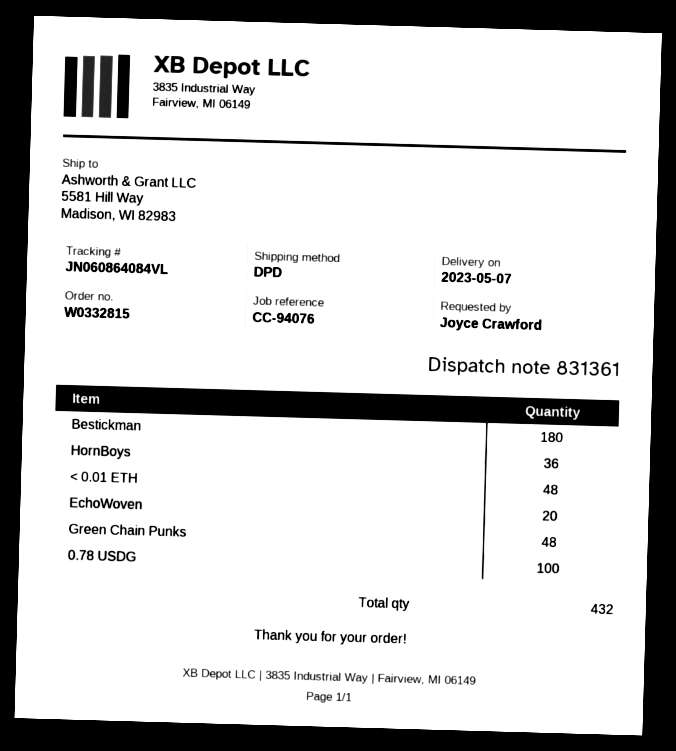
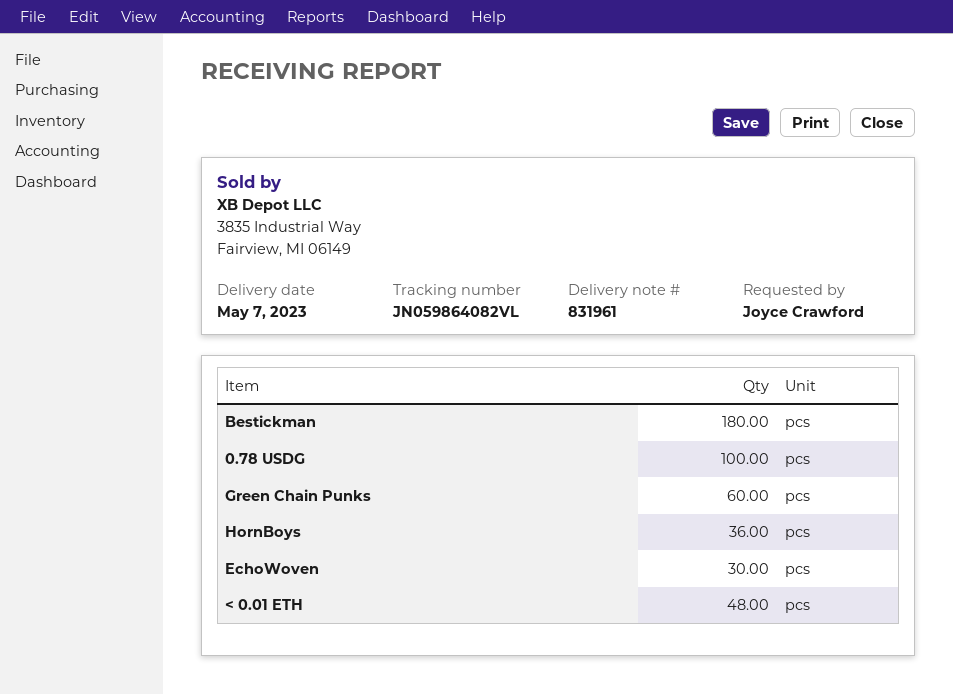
delivery note number: 831361 -> 831961
tracking number: JN060864084VL -> JN059864082VL
EchoWoven: 20 -> 30
Green Chain Punks: 48 -> 60

